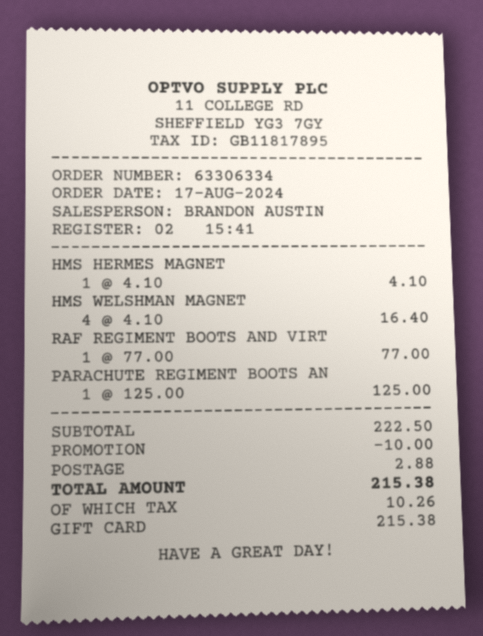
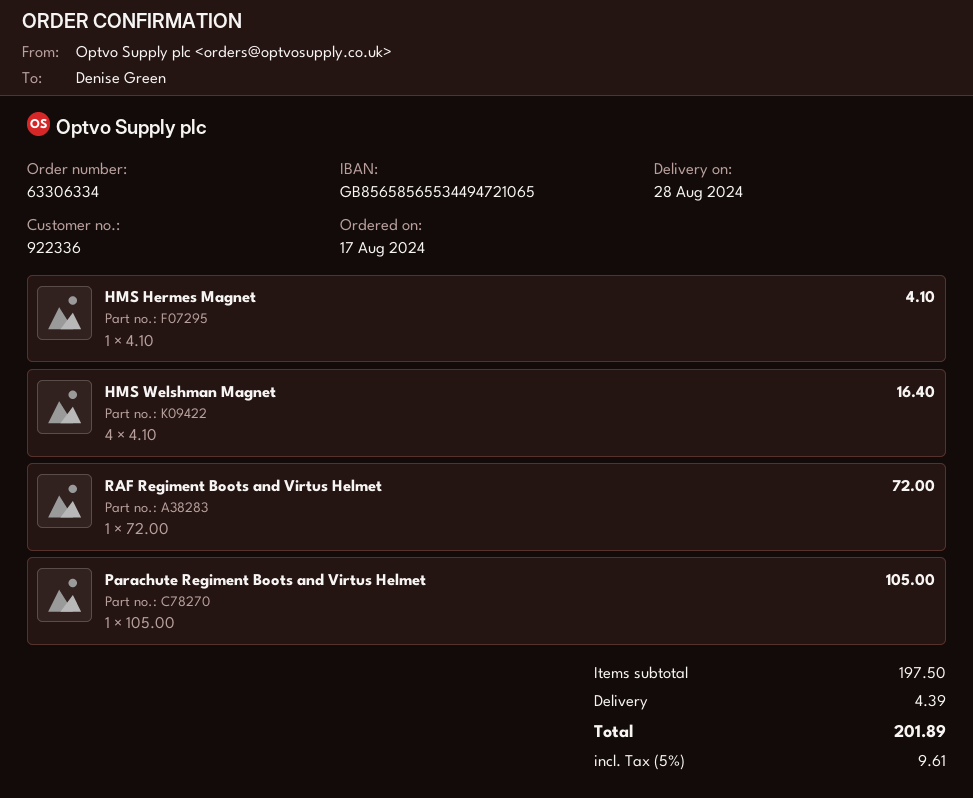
RAF REGIMENT BOOTS AND VIRT: 1 x 77.00 = 77.00 -> 1 x 72.00 = 72.00
PARACHUTE REGIMENT BOOTS AN: 1 x 125.00 = 125.00 -> 1 x 105.00 = 105.00
subtotal: 222.50 -> 197.50
discount: 10.00 -> none
shipping: 2.88 -> 4.39
tax: 10.26 -> 9.61
total: 215.38 -> 201.89

